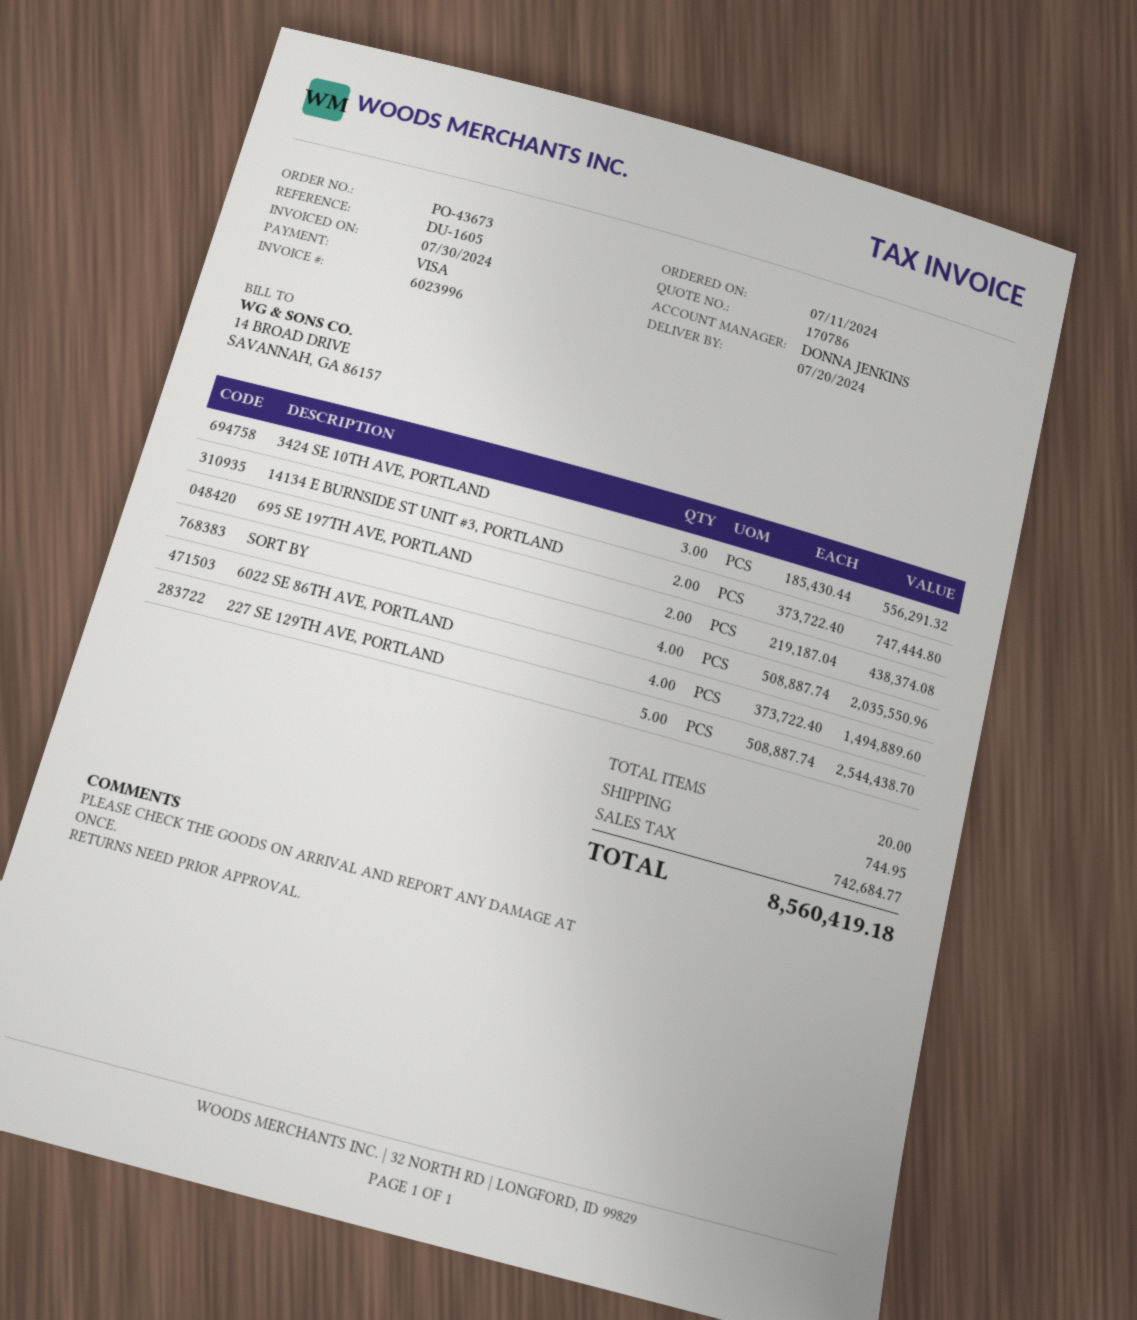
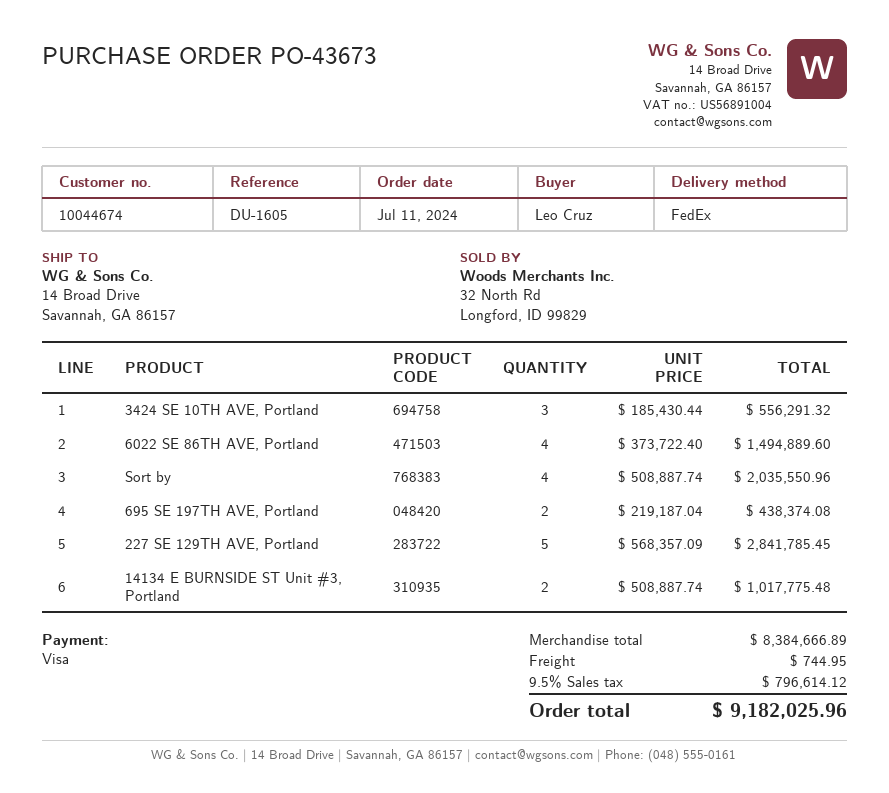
14134 E BURNSIDE ST UNIT #3, PORTLAND: 2 x 373722.40 = 747444.80 -> 2 x 508887.74 = 1017775.48
227 SE 129TH AVE, PORTLAND: 5 x 508887.74 = 2544438.70 -> 5 x 568357.09 = 2841785.45
tax: 742684.77 -> 796614.12
total: 8560419.18 -> 9182025.96

